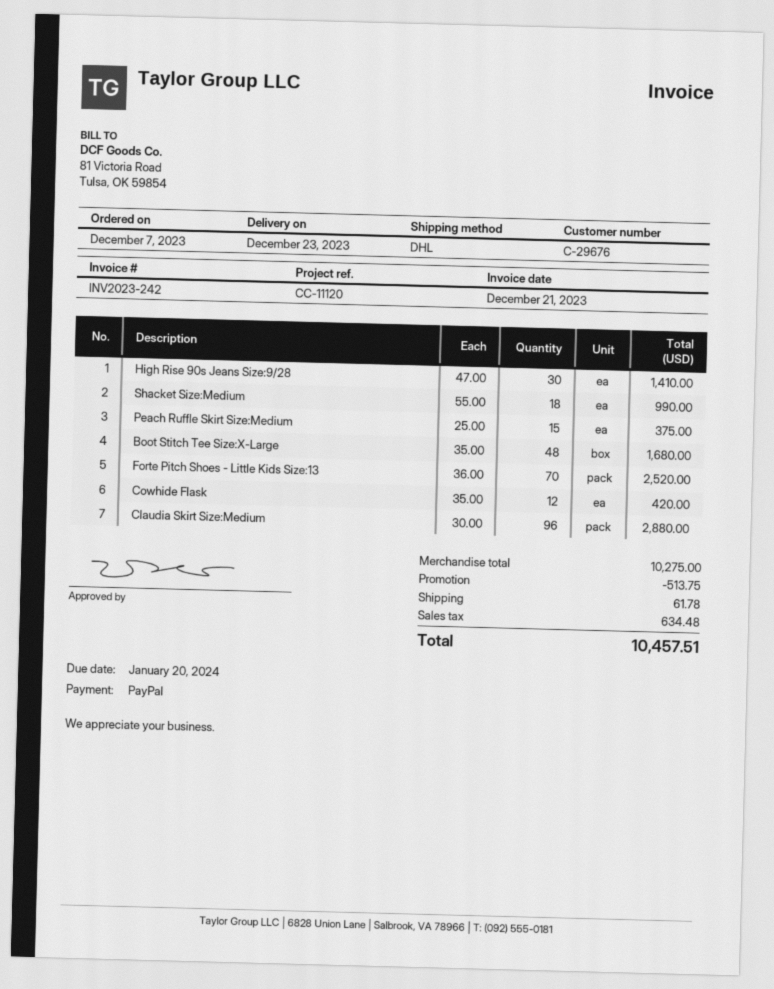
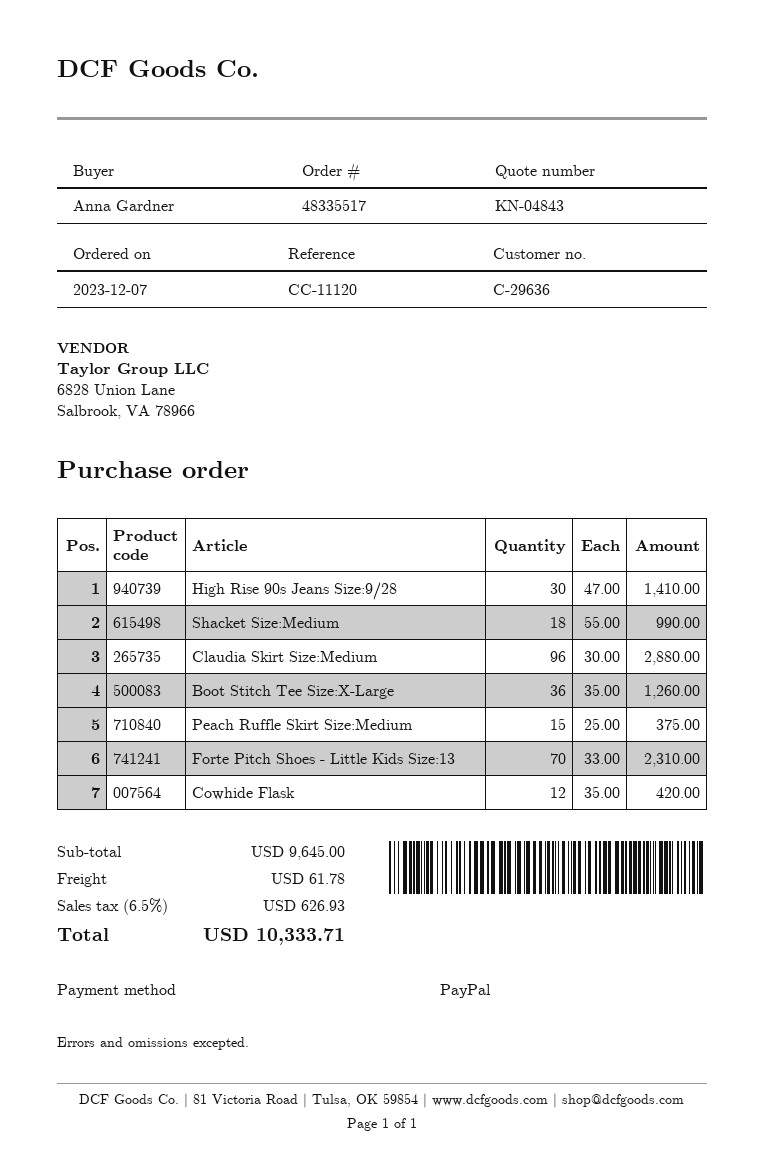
customer number: C-29676 -> C-29636
Boot Stitch Tee Size:X-Large: 48 x 35.00 = 1680.00 -> 36 x 35.00 = 1260.00
Forte Pitch Shoes - Little Kids Size:13: 70 x 36.00 = 2520.00 -> 70 x 33.00 = 2310.00
subtotal: 10275.00 -> 9645.00
discount: 513.75 -> none
tax: 634.48 -> 626.93
total: 10457.51 -> 10333.71

